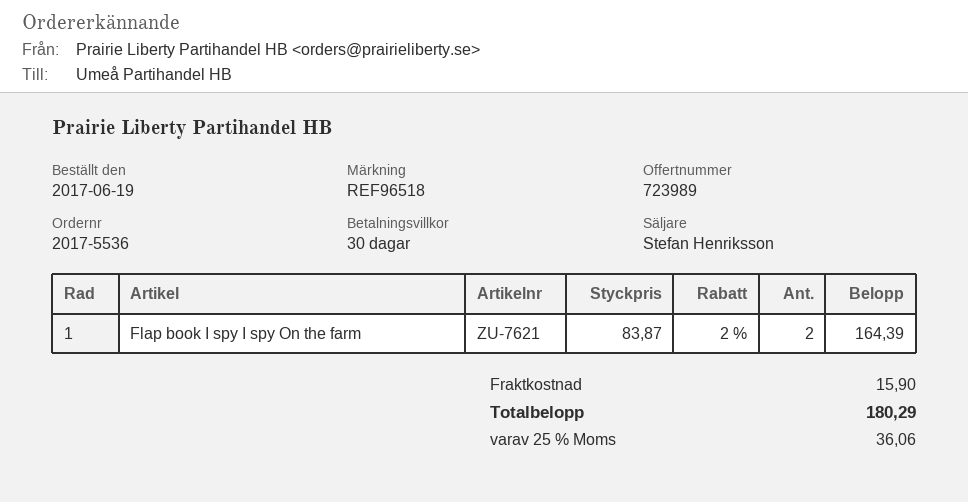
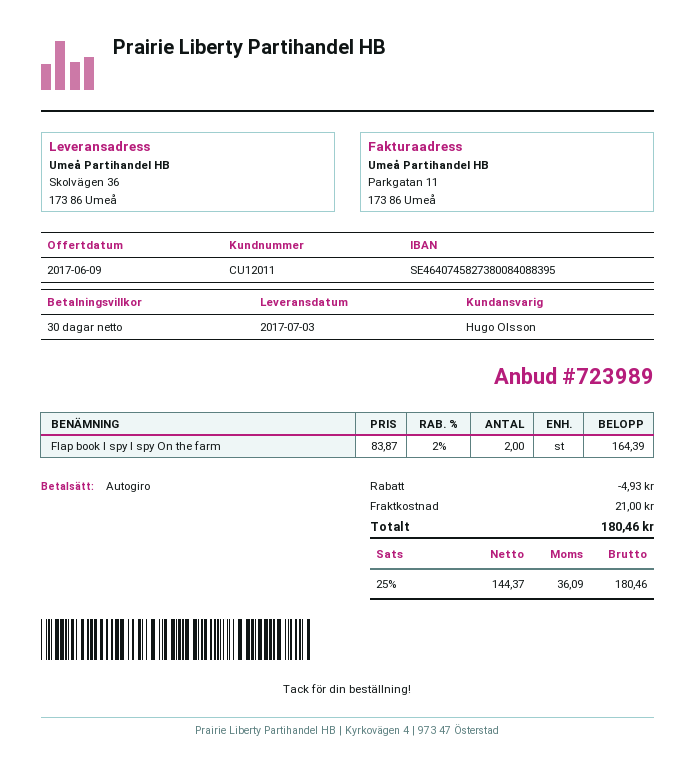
sales rep: Stefan Henriksson -> Hugo Olsson
discount: none -> 4.93
shipping: 15.90 -> 21.00
tax: 25% = 36.06 -> 25% = 36.09
total: 180.29 -> 180.46

